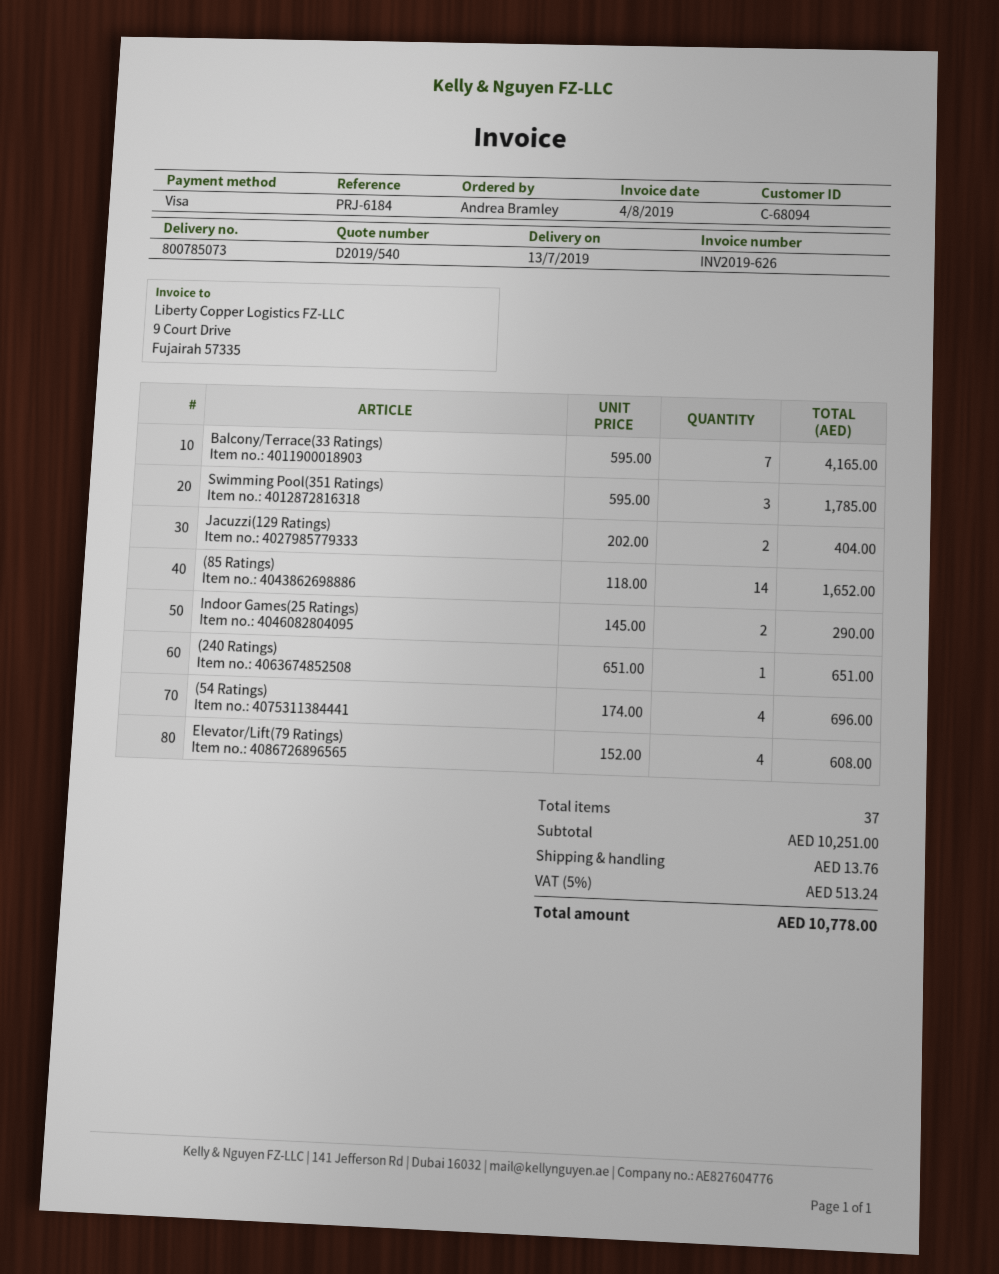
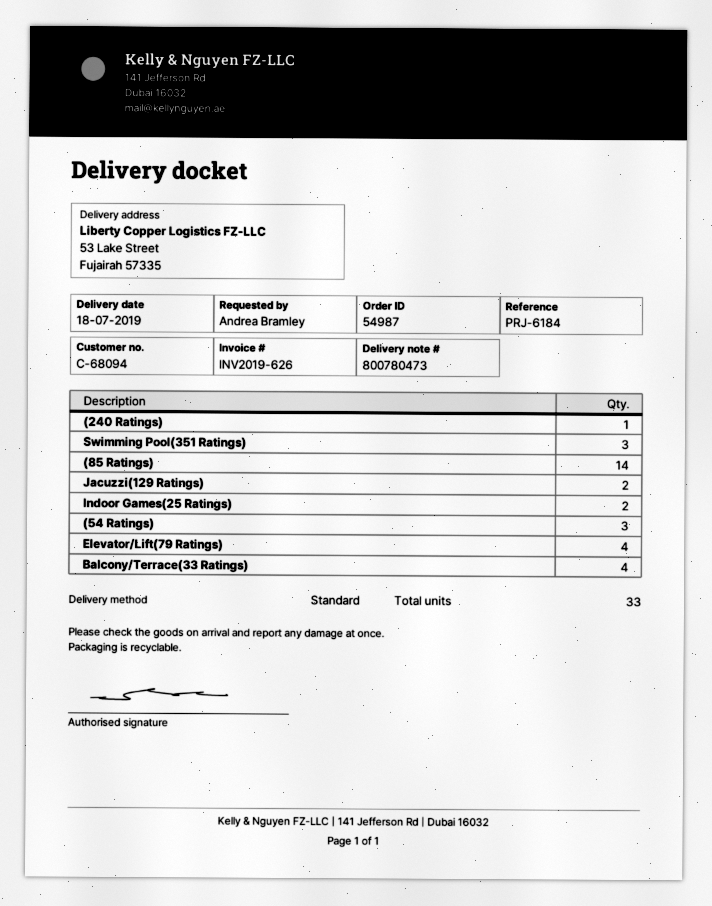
delivery note number: 800785073 -> 800780473
delivery date: 2019-07-13 -> 2019-07-18
Balcony/Terrace(33 Ratings): 7 -> 4
(54 Ratings): 4 -> 3
total quantity: 37 -> 33

